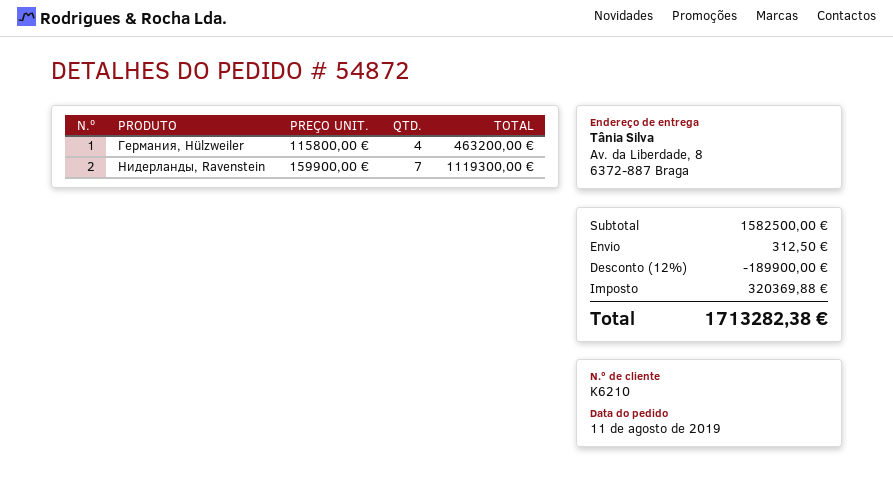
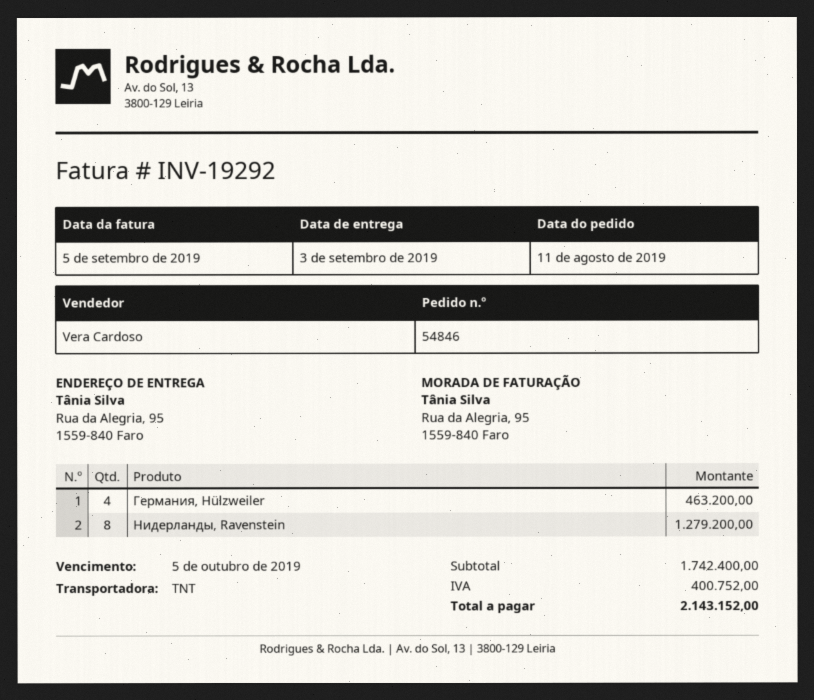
order number: 54872 -> 54846
ship to: Av. da Liberdade, 8, 6372-887 Braga -> Rua da Alegria, 95, 1559-840 Faro
Нидерланды, Ravenstein: 7 for 1119300.00 -> 8 for 1279200.00
subtotal: 1582500.00 -> 1742400.00
discount: 12% = 189900.00 -> none
shipping: 312.50 -> none
tax: 320369.88 -> 400752.00
total: 1713282.38 -> 2143152.00

